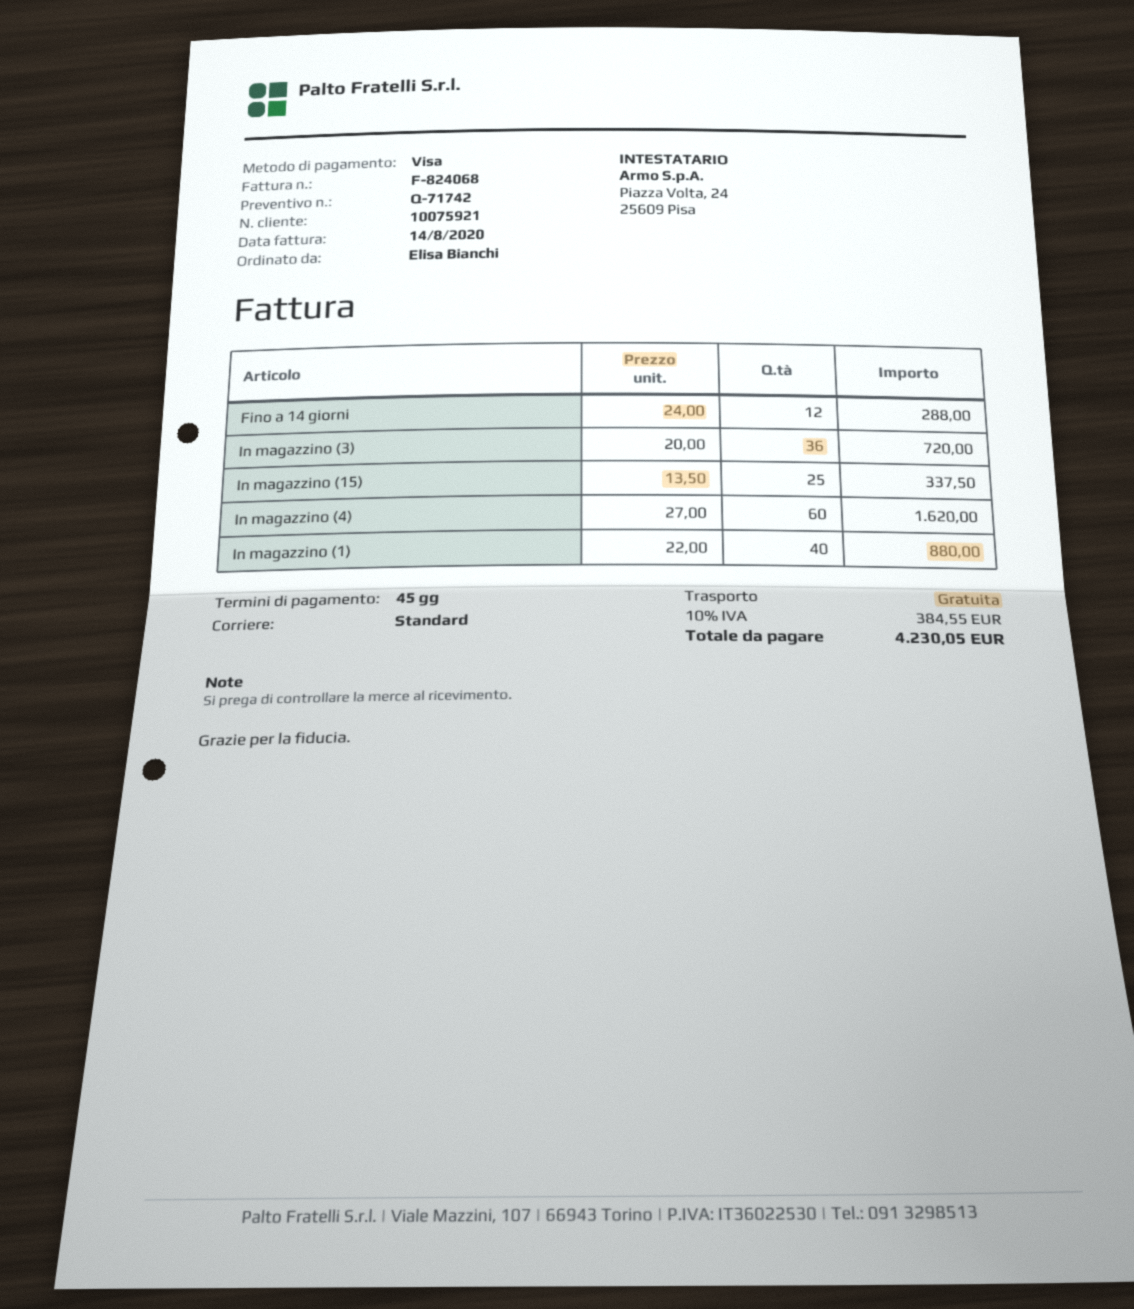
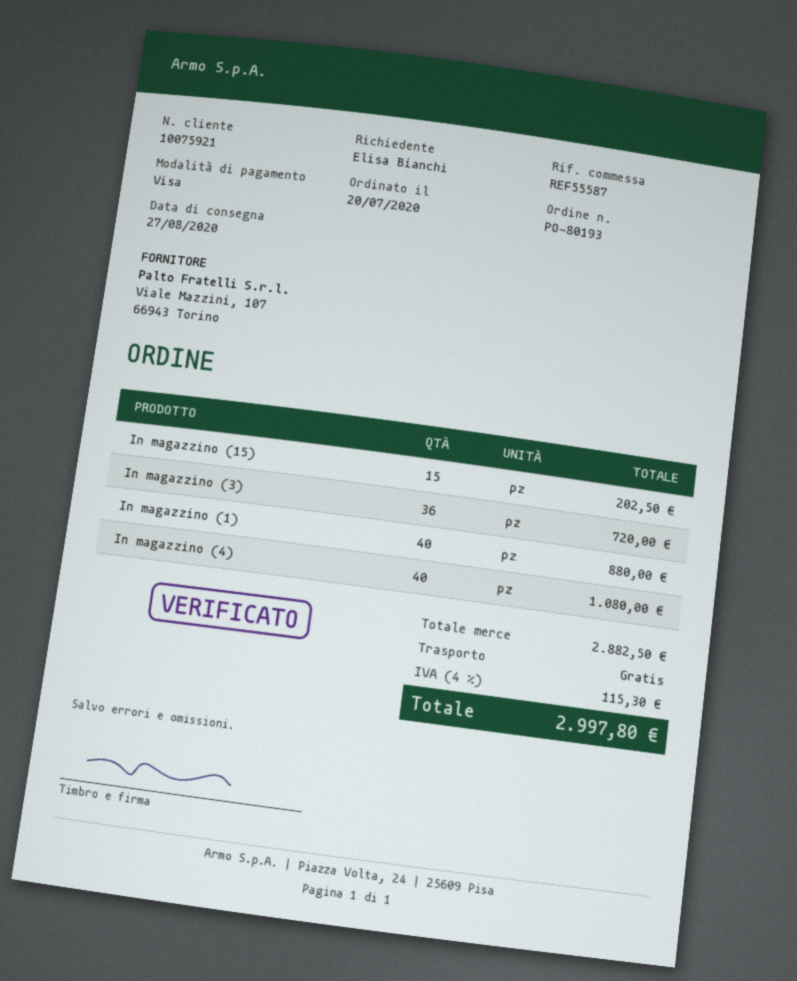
Fino a 14 giorni: 12 for 288.00 -> none
In magazzino (15): 25 for 337.50 -> 15 for 202.50
In magazzino (4): 60 for 1620.00 -> 40 for 1080.00
tax: 10% = 384.55 -> 4% = 115.30
total: 4230.05 -> 2997.80

